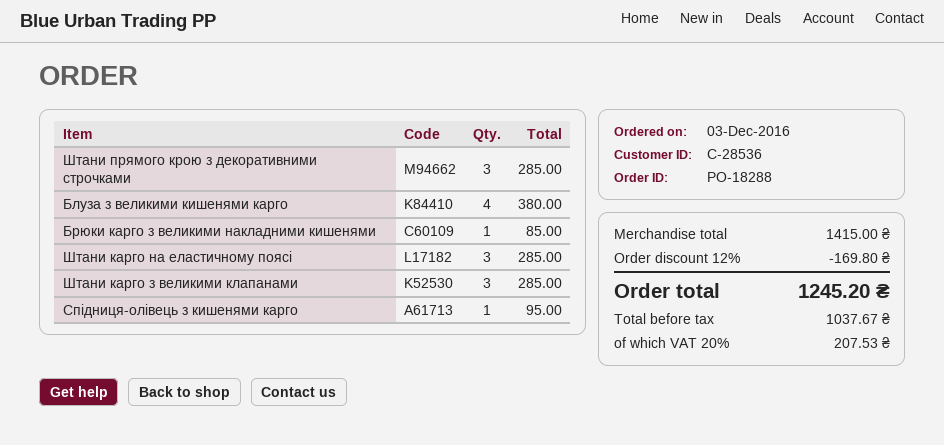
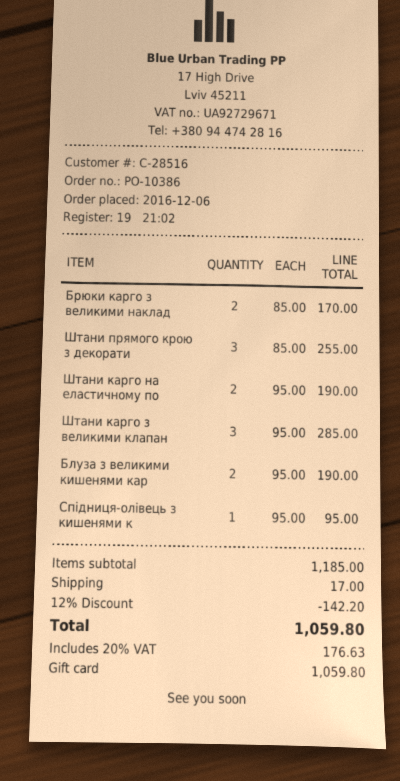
order number: PO-18288 -> PO-10386
order date: 2016-12-03 -> 2016-12-06
customer number: C-28536 -> C-28516
Штани прямого крою з декоративними строчками: 3 for 285.00 -> 3 for 255.00
Блуза з великими кишенями карго: 4 for 380.00 -> 2 for 190.00
Брюки карго з великими накладними кишенями: 1 for 85.00 -> 2 for 170.00
Штани карго на еластичному поясі: 3 for 285.00 -> 2 for 190.00
subtotal: 1415.00 -> 1185.00
discount: 12% = 169.80 -> 12% = 142.20
shipping: none -> 17.00
tax: 20% = 207.53 -> 20% = 176.63
total: 1245.20 -> 1059.80

